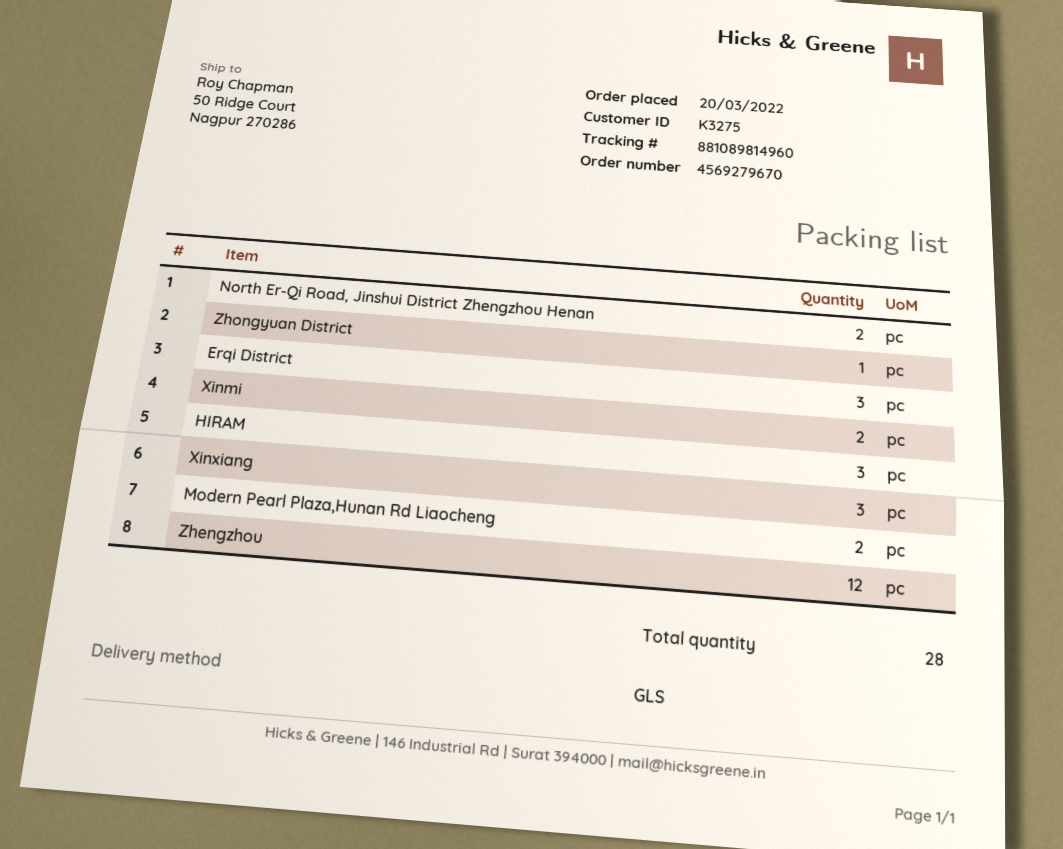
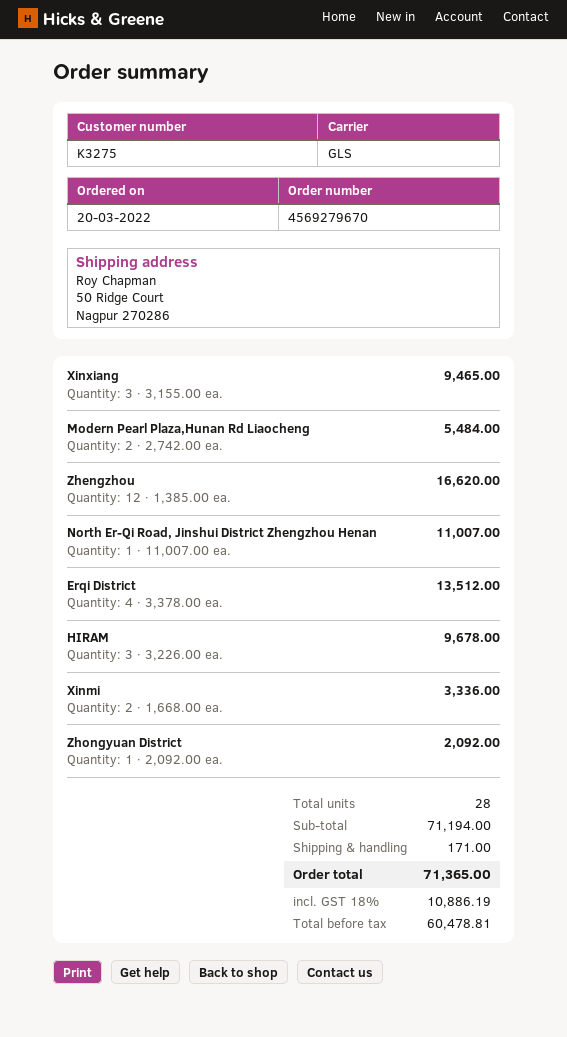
North Er-Qi Road, Jinshui District Zhengzhou Henan: 2 -> 1
Erqi District: 3 -> 4

